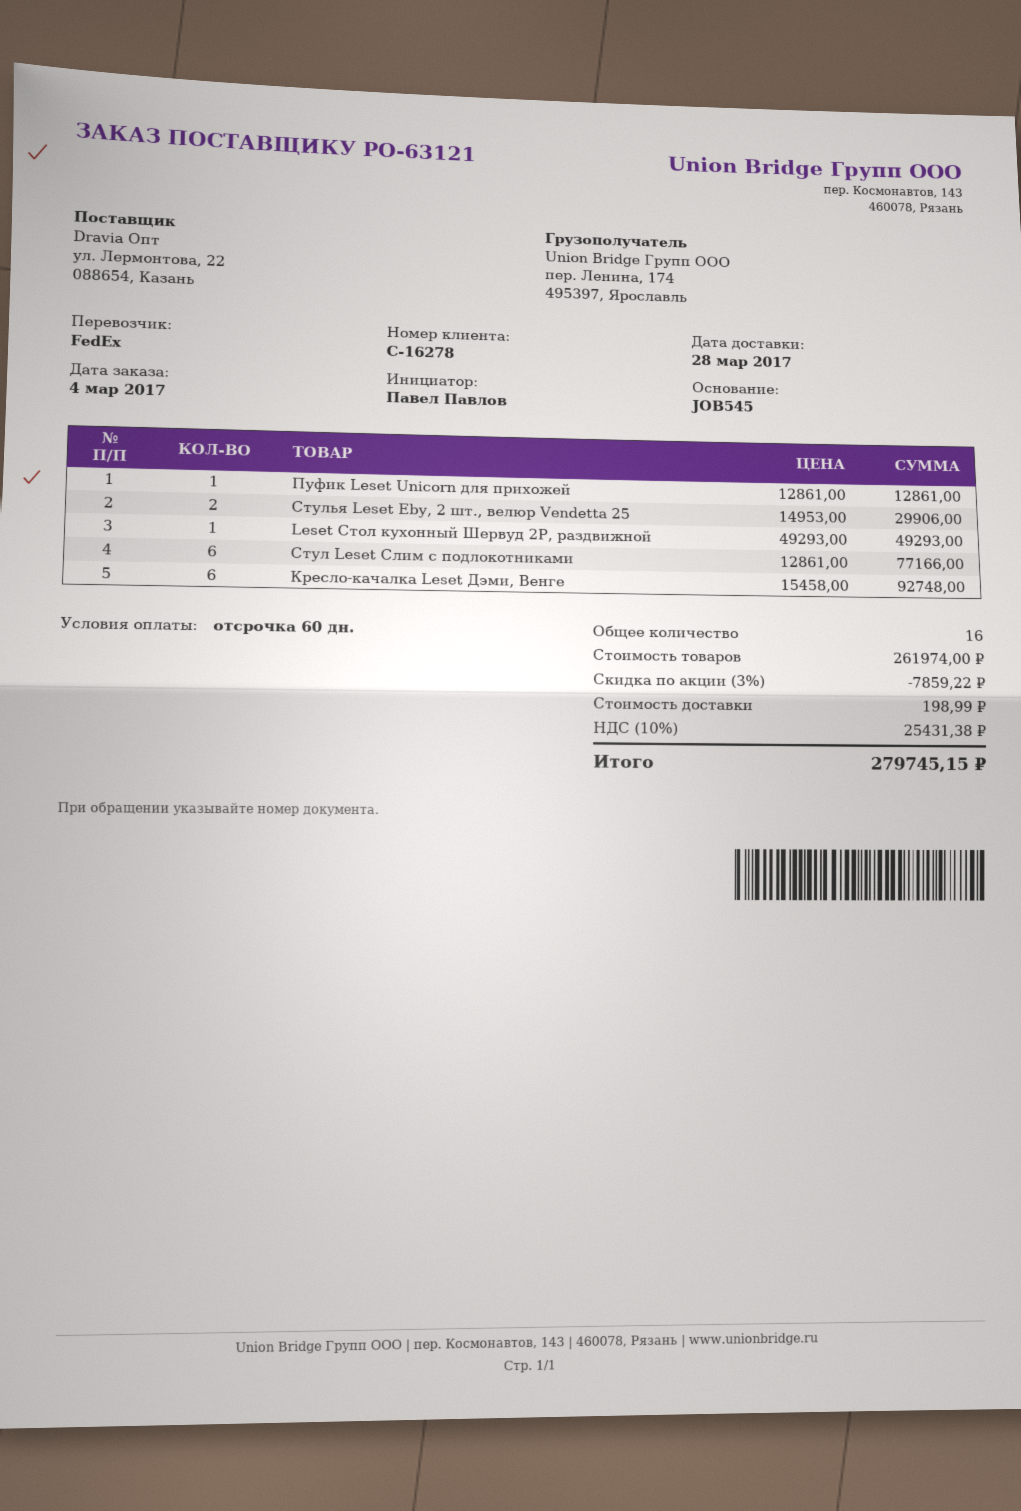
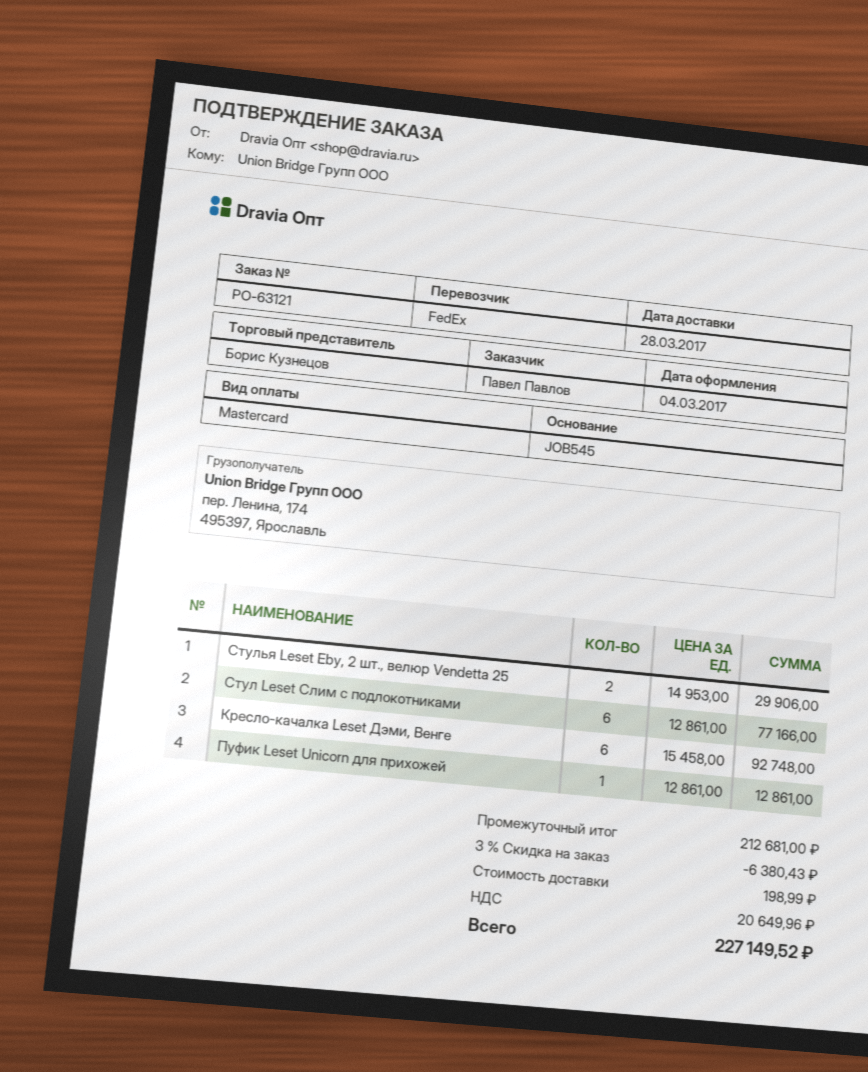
Leset Стол кухонный Шервуд 2Р, раздвижной: 1 x 49293.00 = 49293.00 -> none
subtotal: 261974.00 -> 212681.00
discount: 3% = 7859.22 -> 3% = 6380.43
tax: 25431.38 -> 20649.96
total: 279745.15 -> 227149.52

